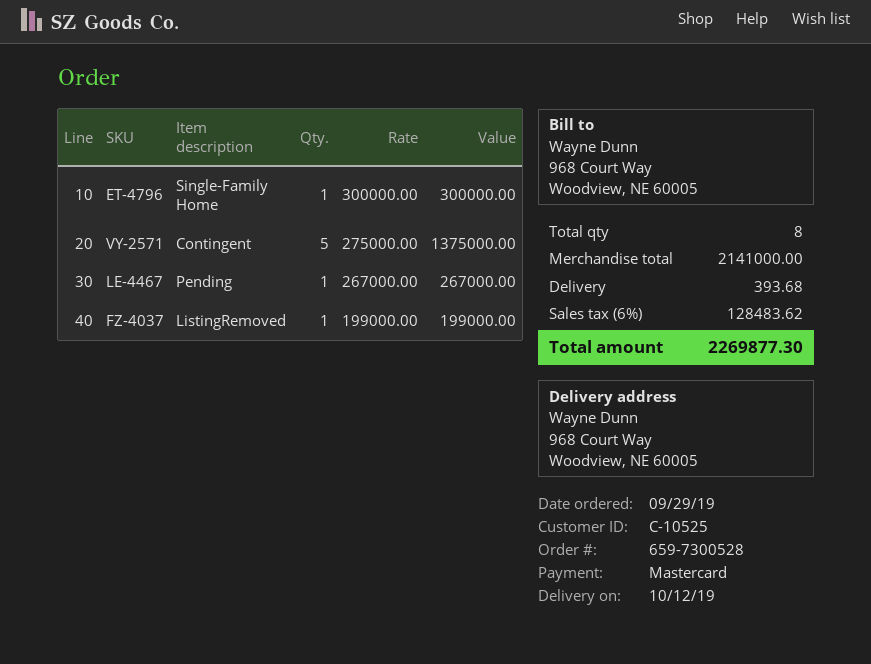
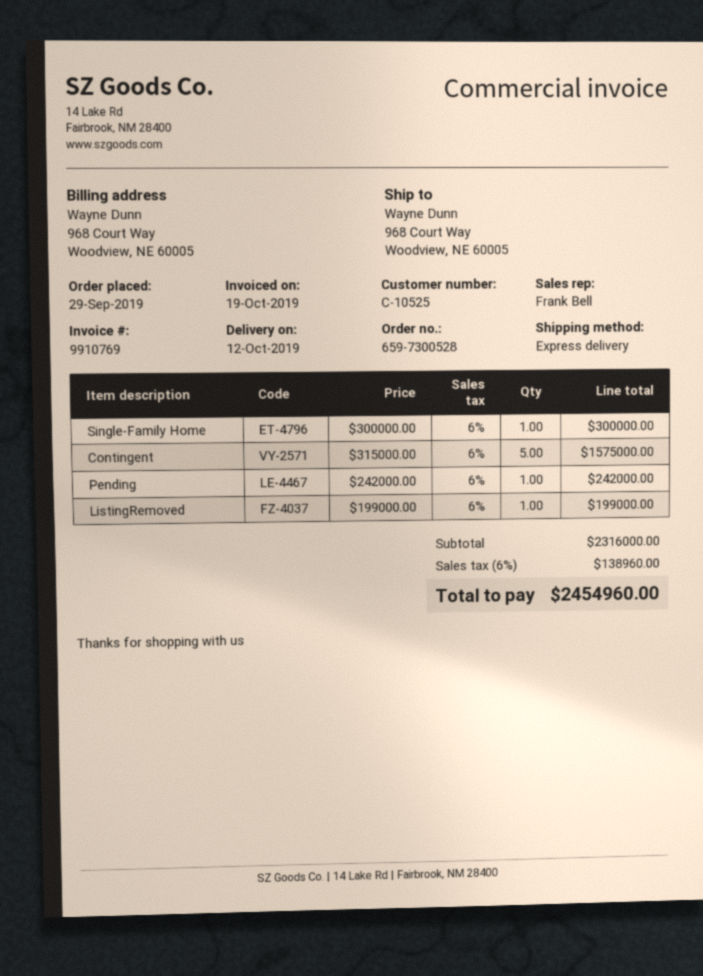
Contingent: 5 x 275000.00 = 1375000.00 -> 5 x 315000.00 = 1575000.00
Pending: 1 x 267000.00 = 267000.00 -> 1 x 242000.00 = 242000.00
subtotal: 2141000.00 -> 2316000.00
shipping: 393.68 -> none
tax: 6% = 128483.62 -> 6% = 138960.00
total: 2269877.30 -> 2454960.00

